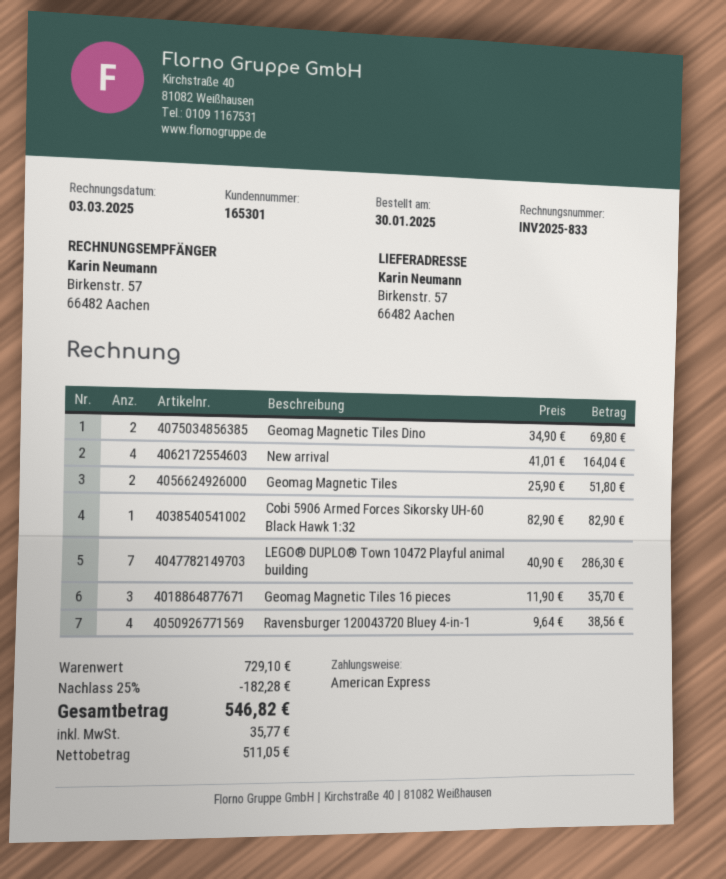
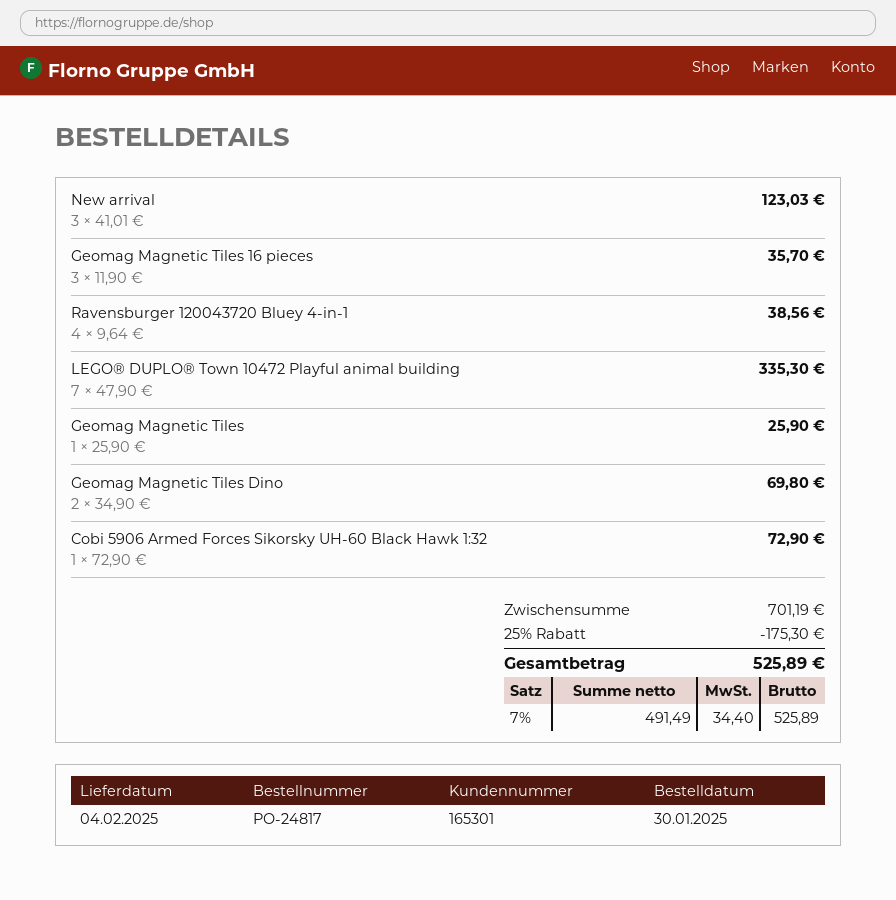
New arrival: 4 x 41.01 = 164.04 -> 3 x 41.01 = 123.03
Geomag Magnetic Tiles: 2 x 25.90 = 51.80 -> 1 x 25.90 = 25.90
Cobi 5906 Armed Forces Sikorsky UH-60 Black Hawk 1:32: 1 x 82.90 = 82.90 -> 1 x 72.90 = 72.90
LEGO® DUPLO® Town 10472 Playful animal building: 7 x 40.90 = 286.30 -> 7 x 47.90 = 335.30
subtotal: 729.10 -> 701.19
discount: 25% = 182.28 -> 25% = 175.30
net: 511.05 -> 491.49
tax: 35.77 -> 34.40
total: 546.82 -> 525.89

